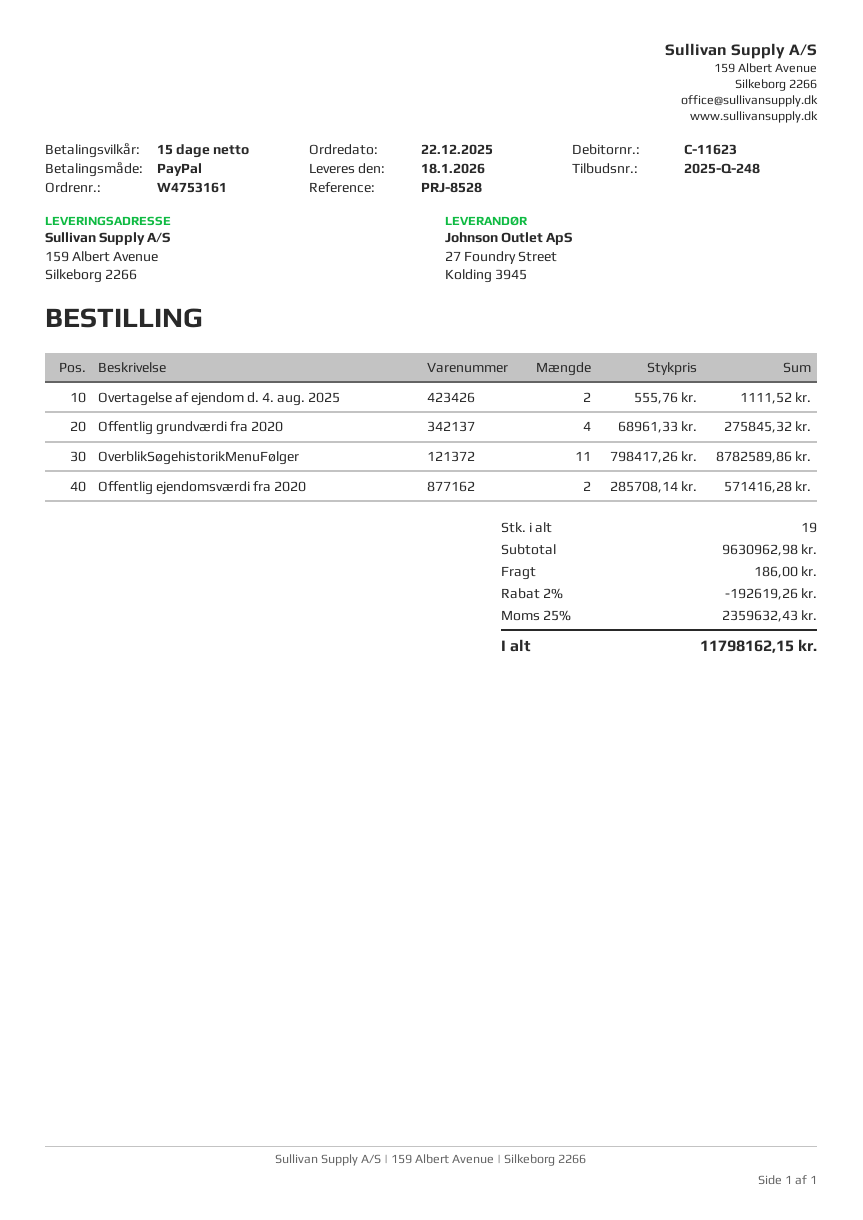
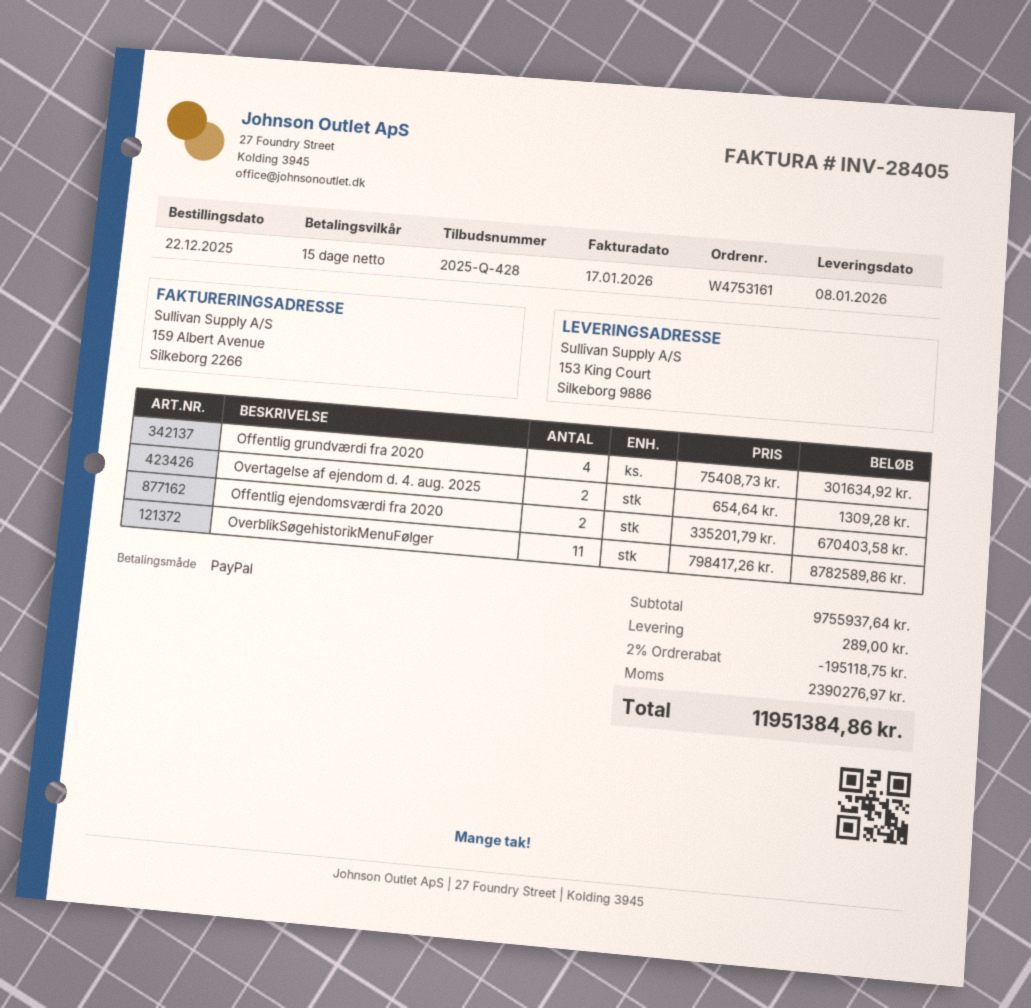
quote number: 2025-Q-248 -> 2025-Q-428
delivery date: 2026-01-18 -> 2026-01-08
ship to: 159 Albert Avenue, Silkeborg 2266 -> 153 King Court, Silkeborg 9886
Overtagelse af ejendom d. 4. aug. 2025: 2 x 555.76 = 1111.52 -> 2 x 654.64 = 1309.28
Offentlig grundværdi fra 2020: 4 x 68961.33 = 275845.32 -> 4 x 75408.73 = 301634.92
Offentlig ejendomsværdi fra 2020: 2 x 285708.14 = 571416.28 -> 2 x 335201.79 = 670403.58
subtotal: 9630962.98 -> 9755937.64
discount: 2% = 192619.26 -> 2% = 195118.75
shipping: 186.00 -> 289.00
tax: 2359632.43 -> 2390276.97
total: 11798162.15 -> 11951384.86

